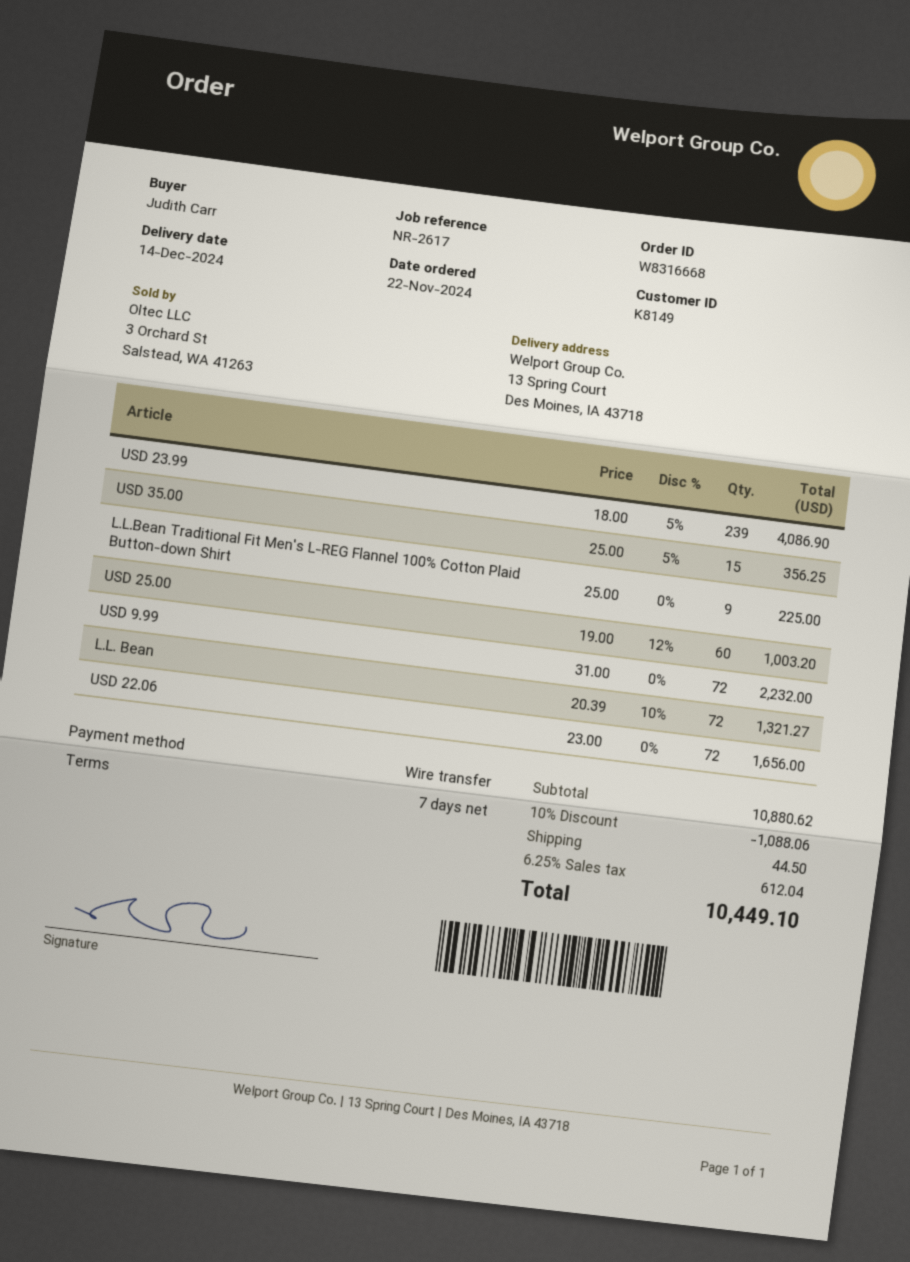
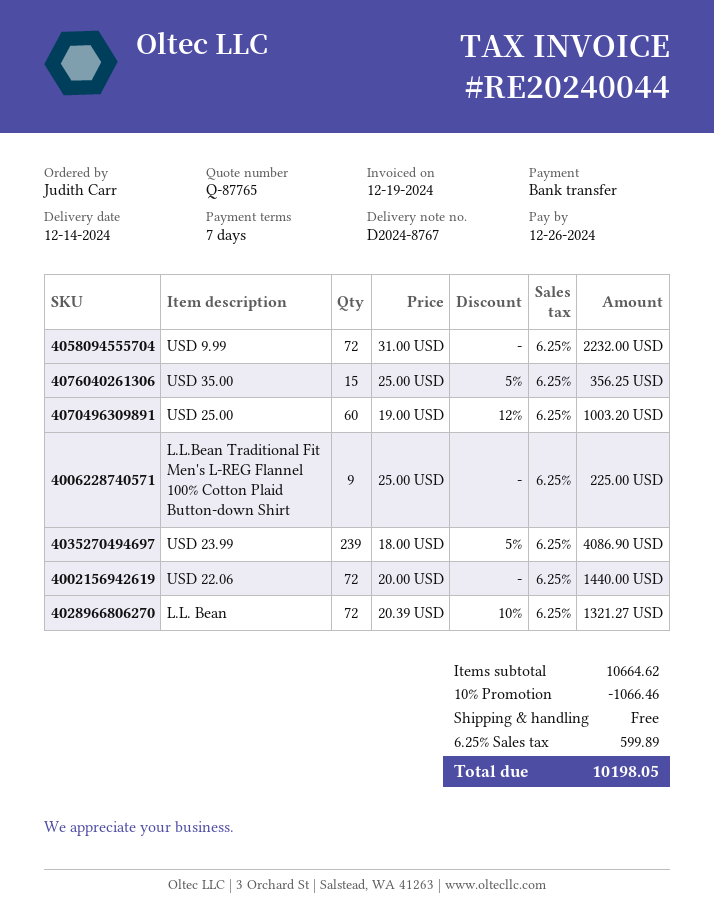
USD 22.06: 72 x 23.00 = 1656.00 -> 72 x 20.00 = 1440.00
subtotal: 10880.62 -> 10664.62
discount: 10% = 1088.06 -> 10% = 1066.46
shipping: 44.50 -> 0.00
tax: 6.25% = 612.04 -> 6.25% = 599.89
total: 10449.10 -> 10198.05

